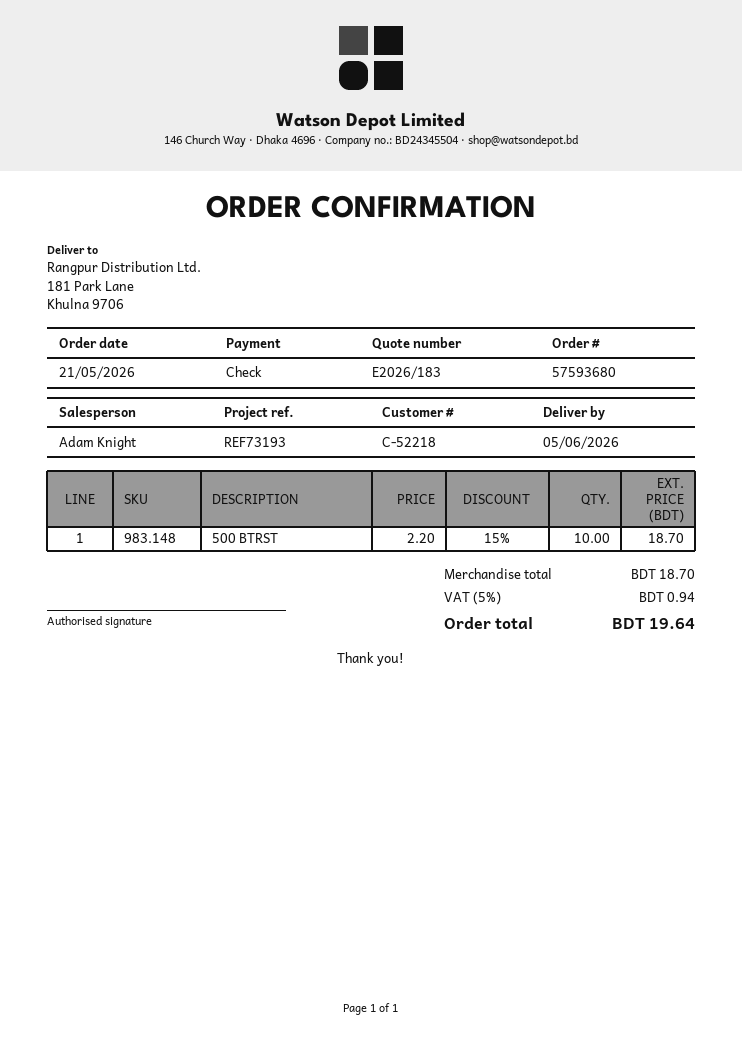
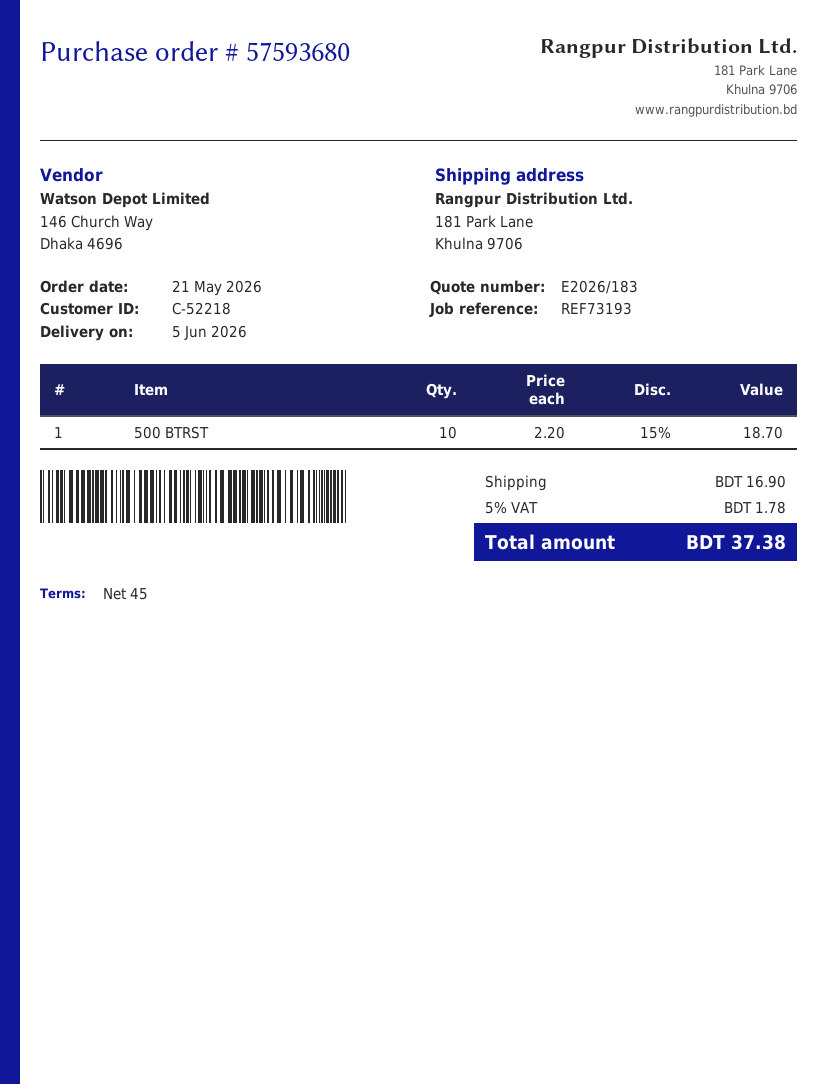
shipping: none -> 16.90
tax: 5% = 0.94 -> 5% = 1.78
total: 19.64 -> 37.38

